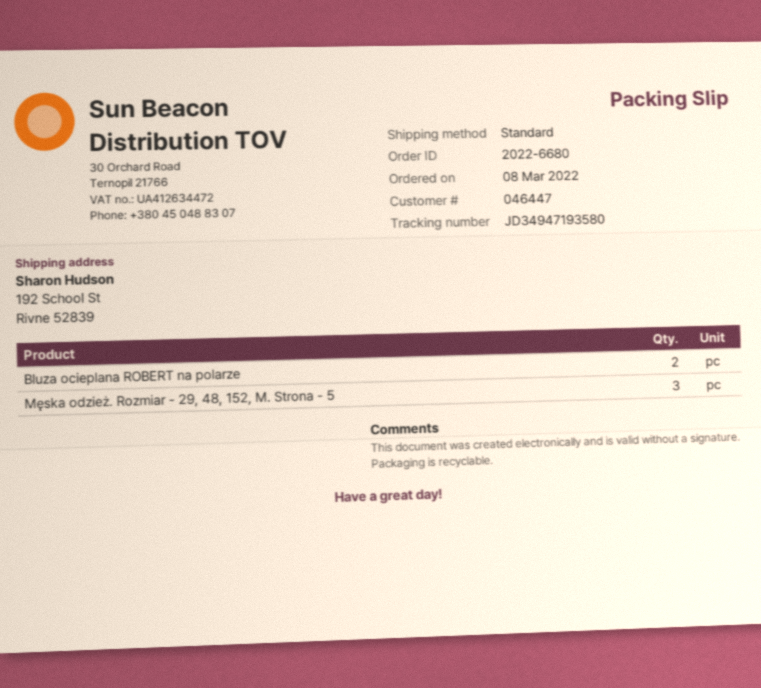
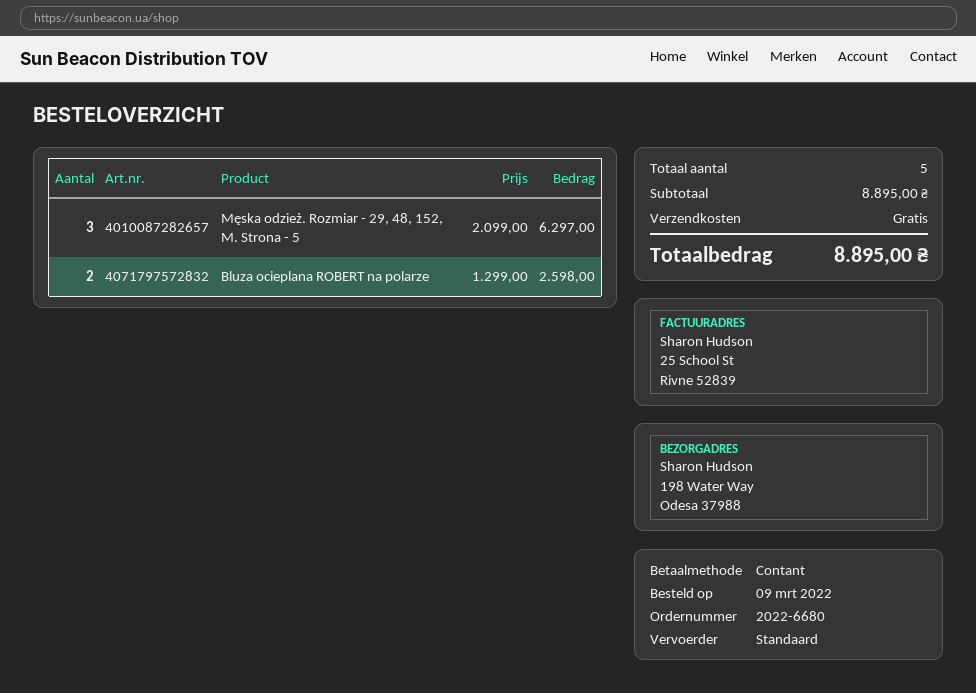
order date: 2022-03-08 -> 2022-03-09
ship to: 192 School St, Rivne 52839 -> 198 Water Way, Odesa 37988

